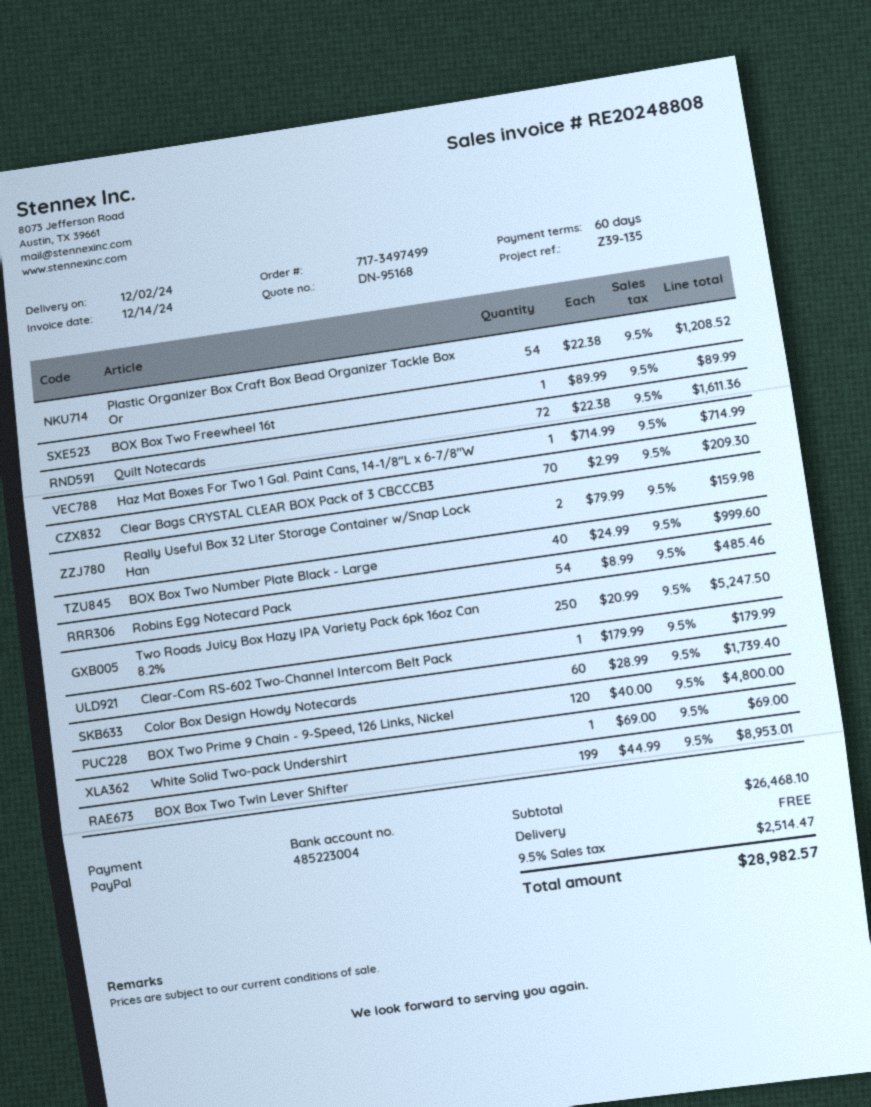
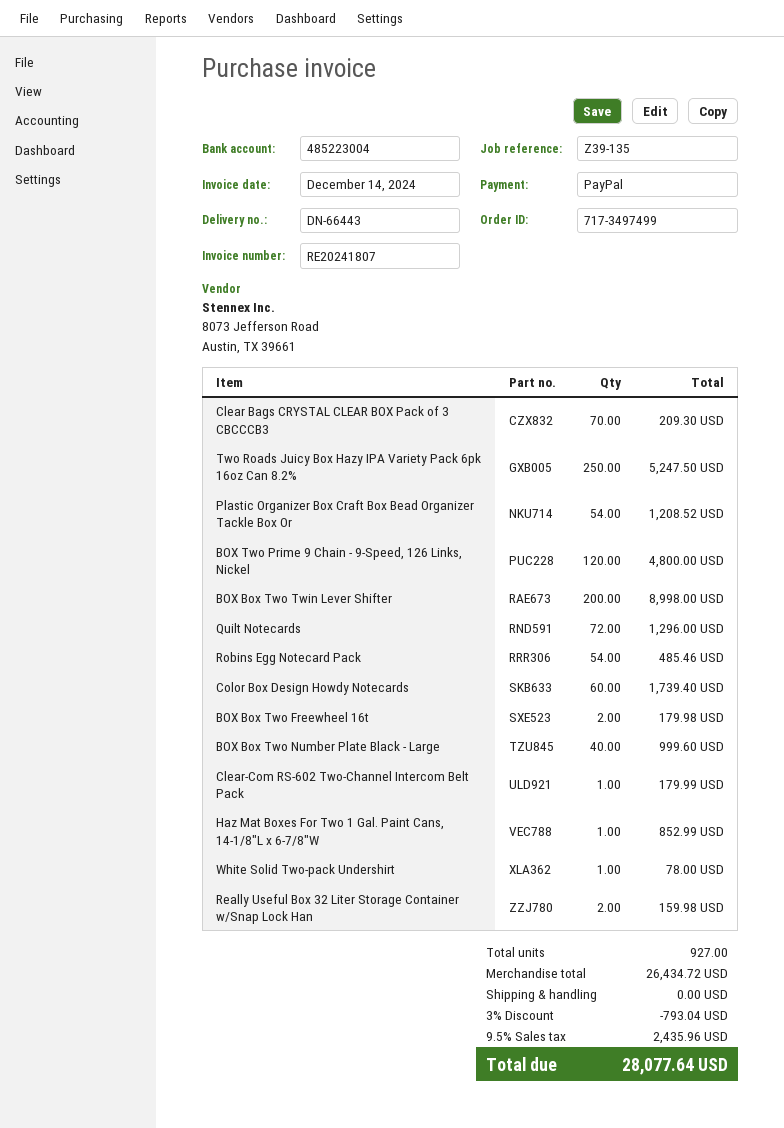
invoice number: RE20248808 -> RE20241807
BOX Box Two Freewheel 16t: 1 for 89.99 -> 2 for 179.98
Quilt Notecards: 72 for 1611.36 -> 72 for 1296.00
Haz Mat Boxes For Two 1 Gal. Paint Cans, 14-1/8"L x 6-7/8"W: 1 for 714.99 -> 1 for 852.99
White Solid Two-pack Undershirt: 1 for 69.00 -> 1 for 78.00
BOX Box Two Twin Lever Shifter: 199 for 8953.01 -> 200 for 8998.00
subtotal: 26468.10 -> 26434.72
discount: none -> 3% = 793.04
tax: 9.5% = 2514.47 -> 9.5% = 2435.96
total: 28982.57 -> 28077.64

